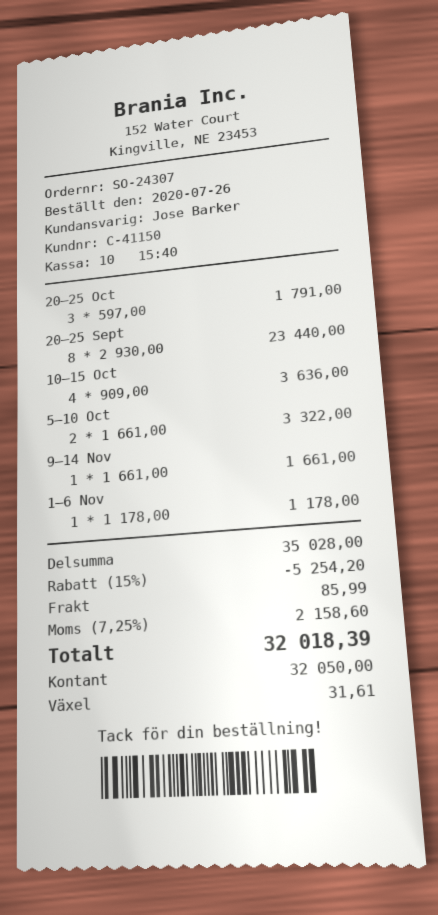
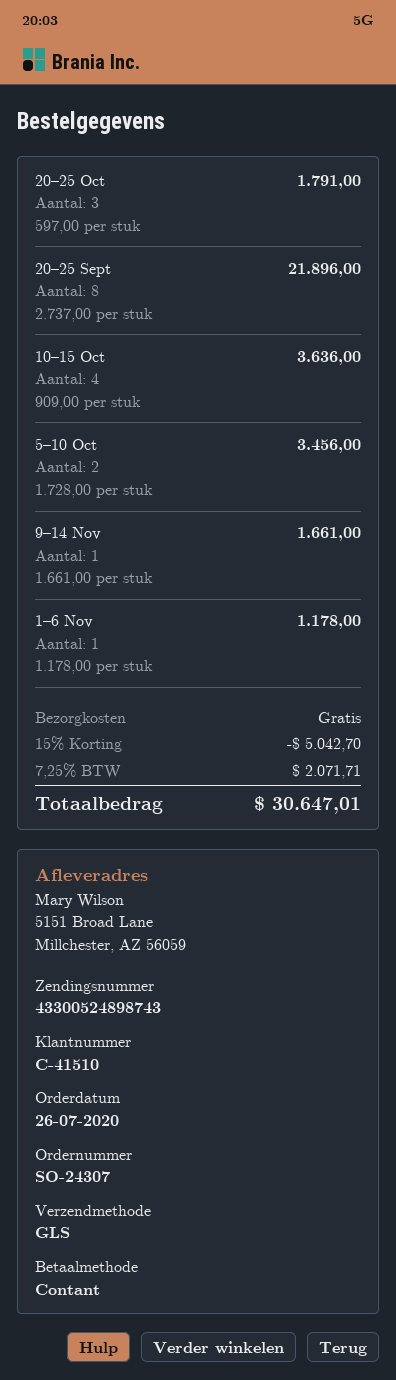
customer number: C-41150 -> C-41510
20–25 Sept: 8 x 2930.00 = 23440.00 -> 8 x 2737.00 = 21896.00
5–10 Oct: 2 x 1661.00 = 3322.00 -> 2 x 1728.00 = 3456.00
discount: 15% = 5254.20 -> 15% = 5042.70
shipping: 85.99 -> 0.00
tax: 7.25% = 2158.60 -> 7.25% = 2071.71
total: 32018.39 -> 30647.01

